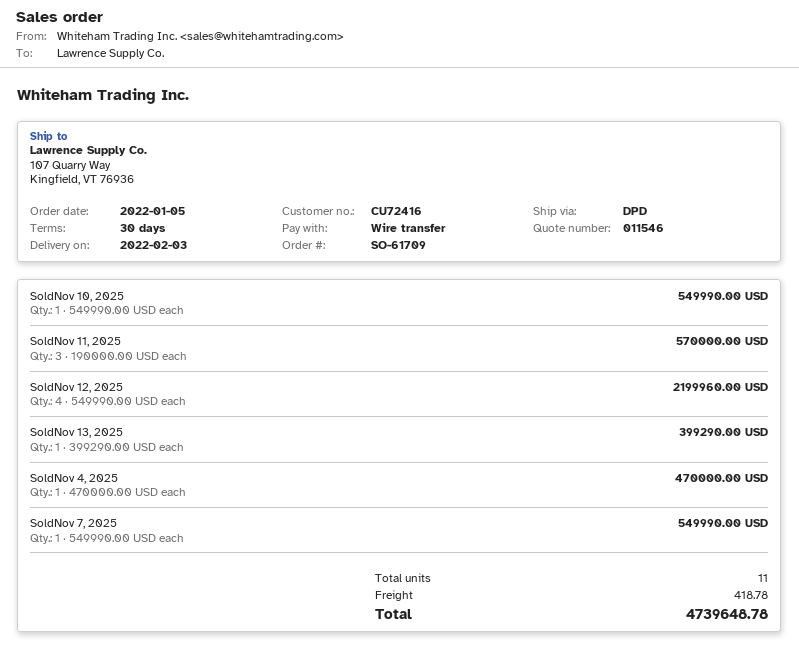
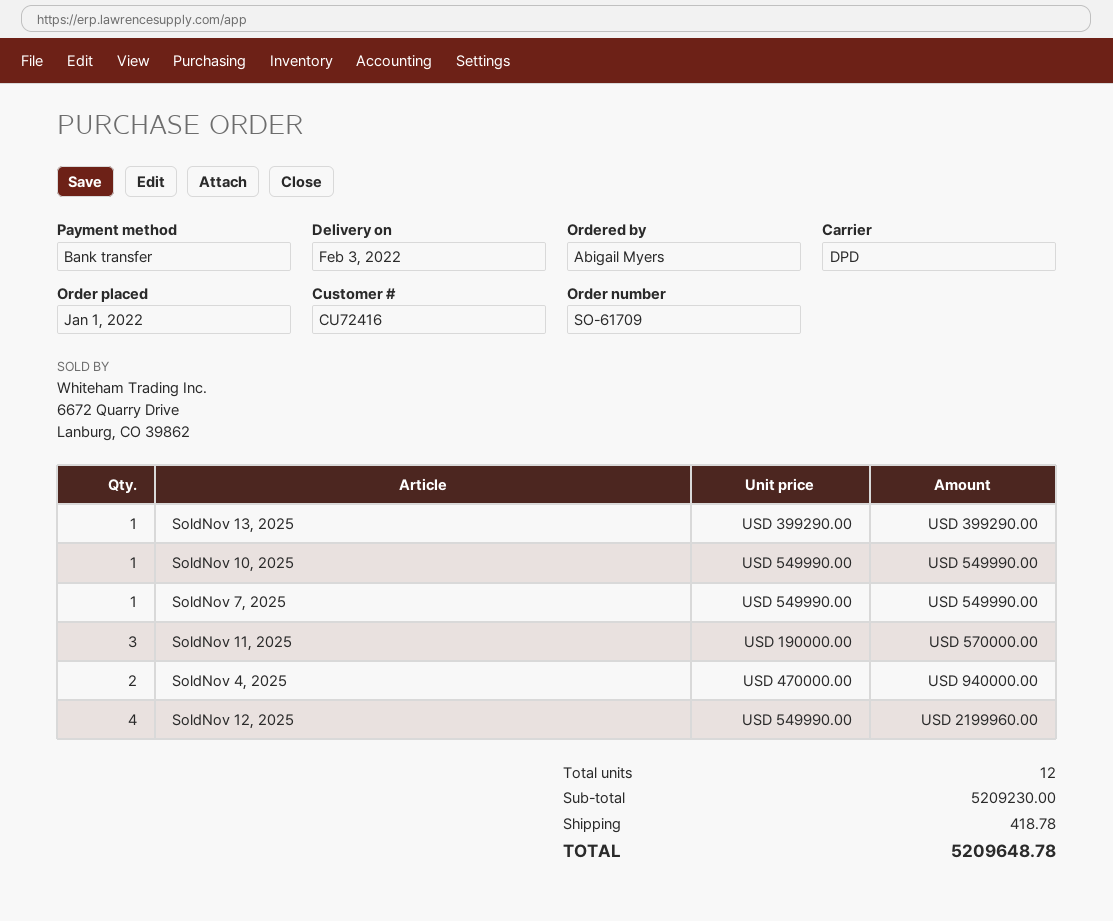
order date: 2022-01-05 -> 2022-01-01
SoldNov 4, 2025: 1 x 470000.00 = 470000.00 -> 2 x 470000.00 = 940000.00
total quantity: 11 -> 12
total: 4739648.78 -> 5209648.78

